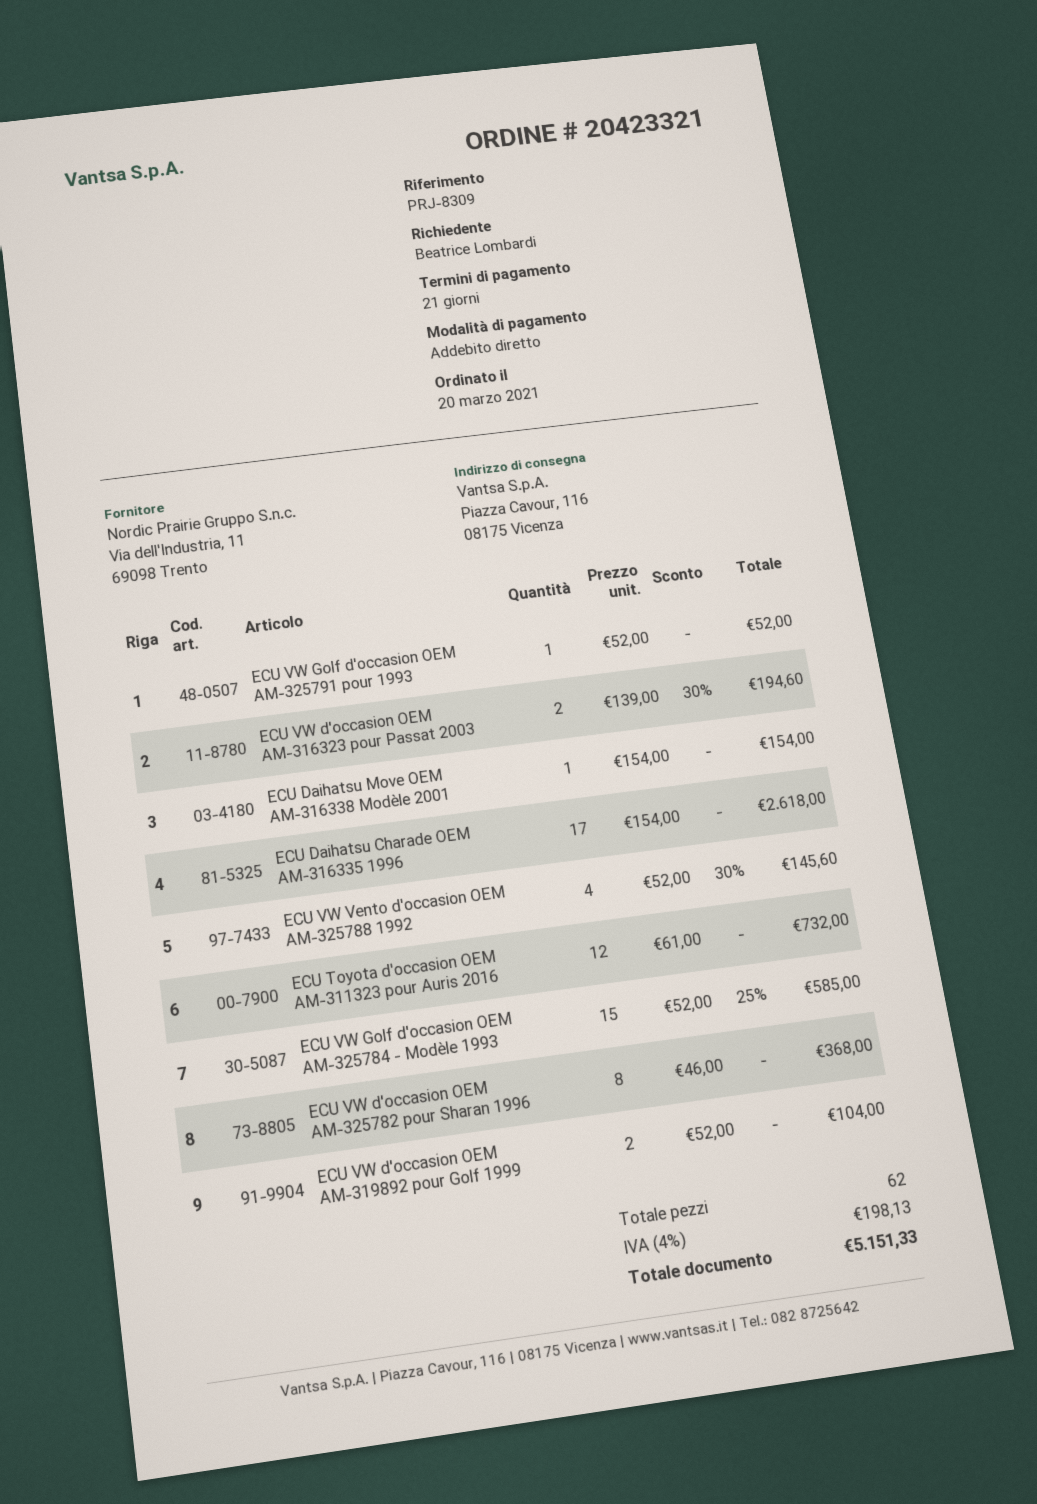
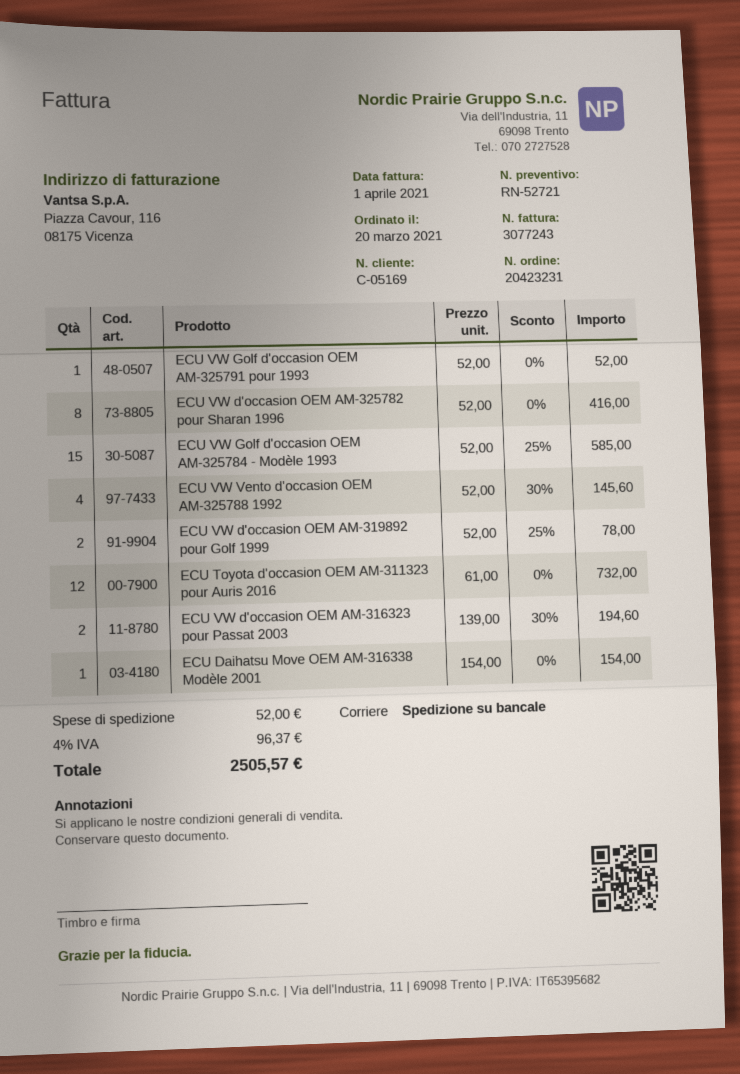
order number: 20423321 -> 20423231
ECU Daihatsu Charade OEM AM-316335 1996: 17 x 154.00 = 2618.00 -> none
ECU VW d'occasion OEM AM-325782 pour Sharan 1996: 8 x 46.00 = 368.00 -> 8 x 52.00 = 416.00
ECU VW d'occasion OEM AM-319892 pour Golf 1999: 2 x 52.00 = 104.00 -> 2 x 52.00 - 25% = 78.00
shipping: none -> 52.00
tax: 4% = 198.13 -> 4% = 96.37
total: 5151.33 -> 2505.57

